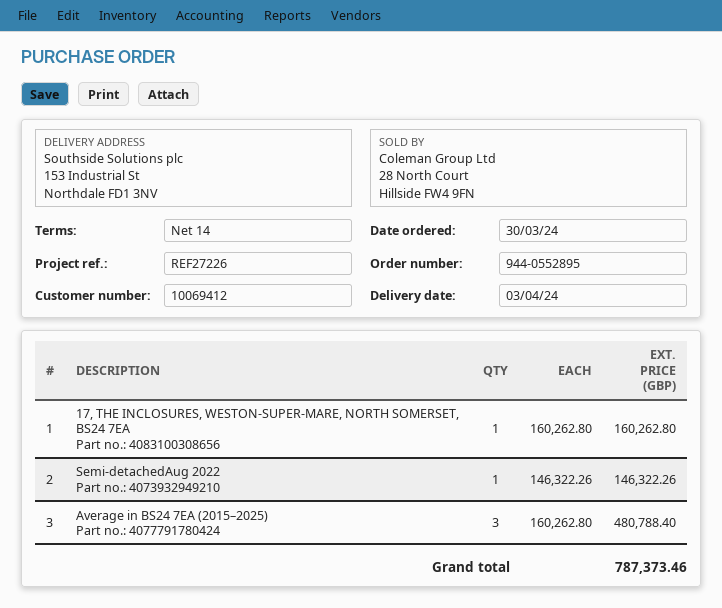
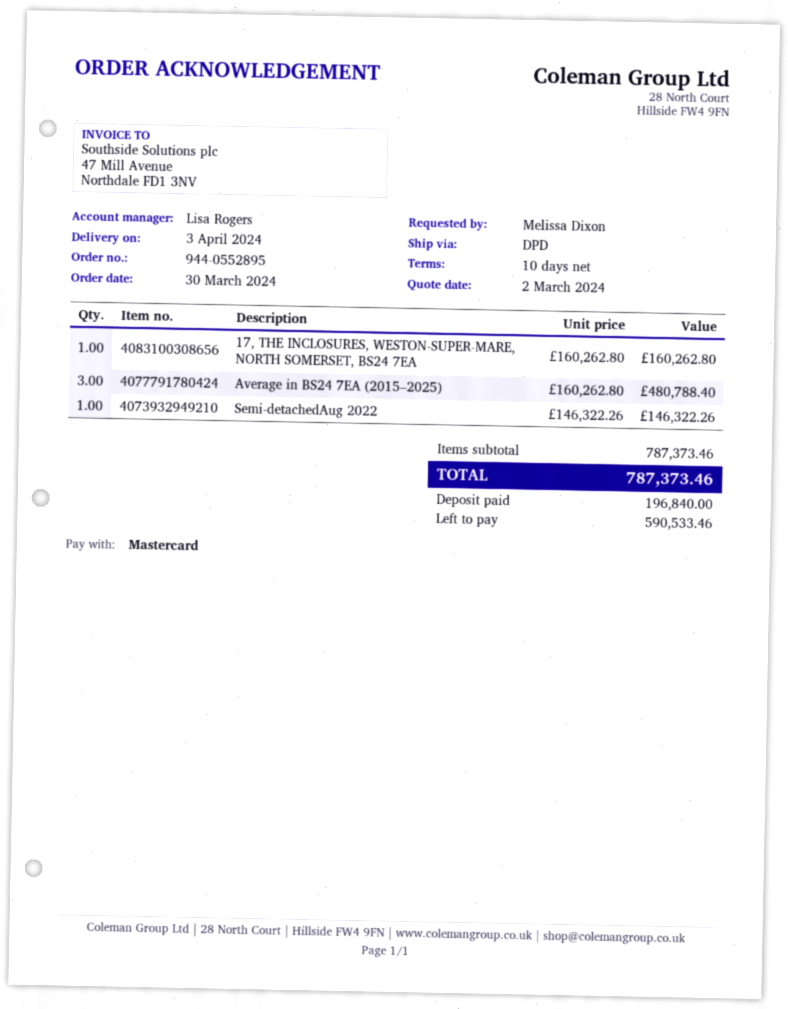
payment terms: 14 days -> 10 days

